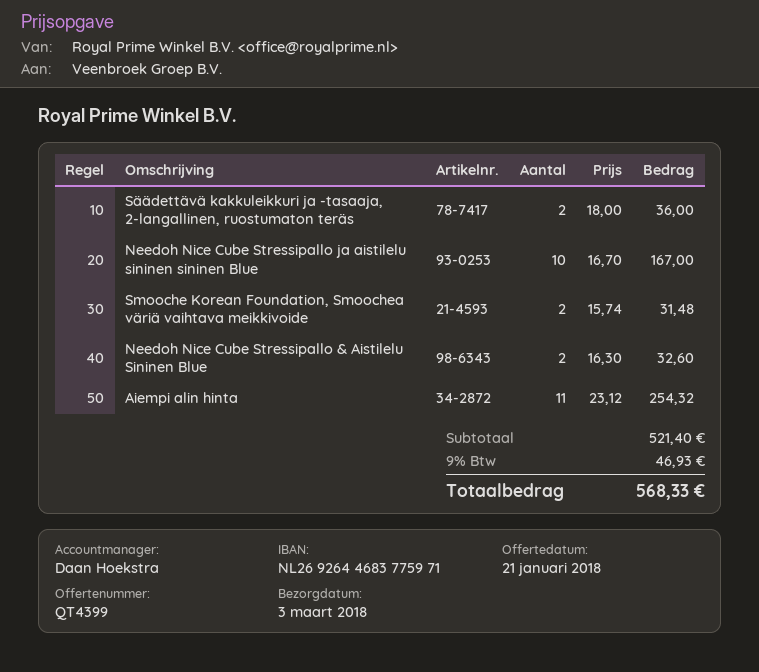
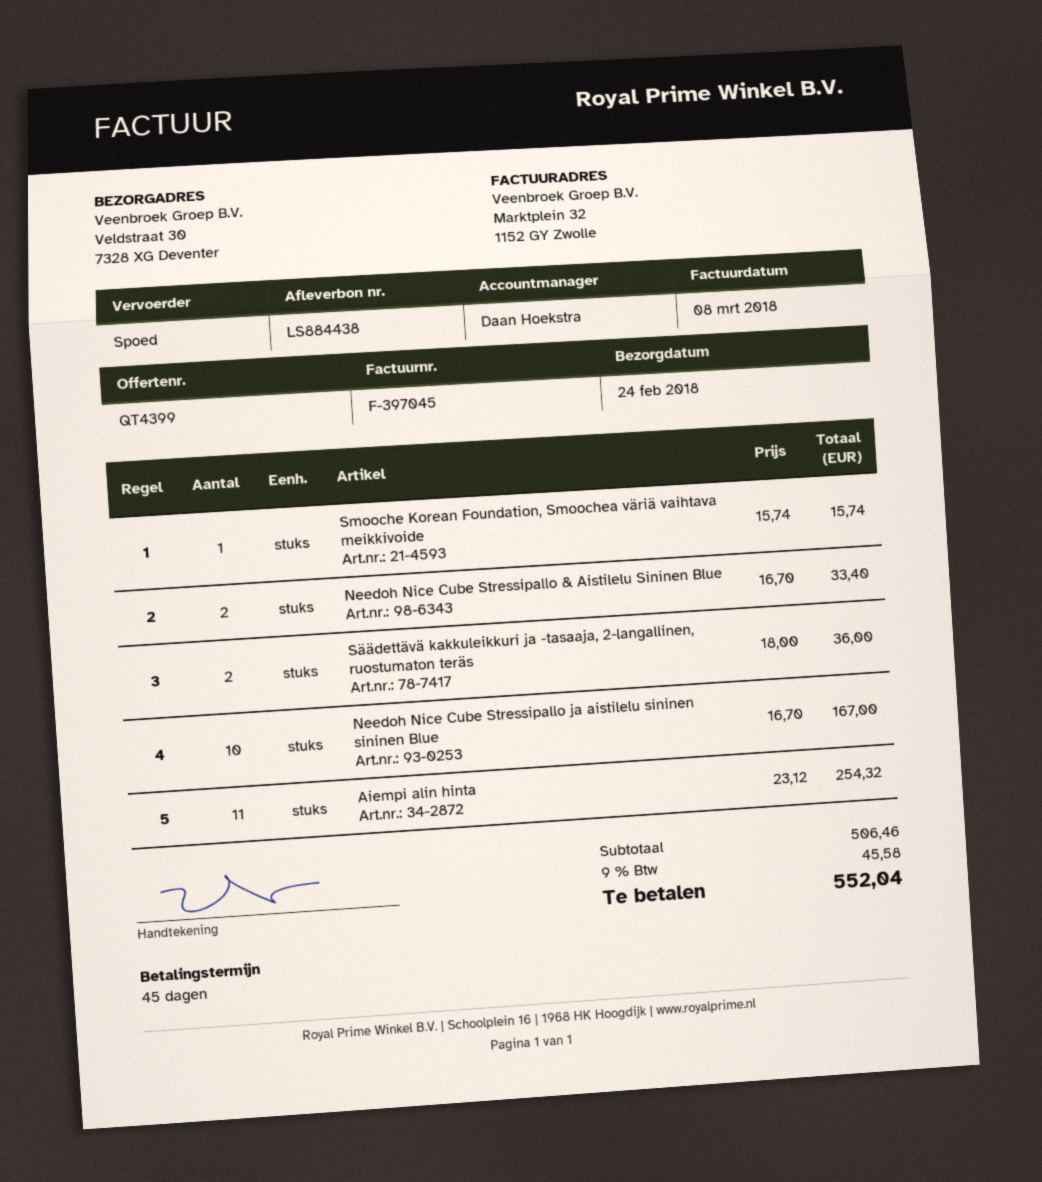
delivery date: 2018-03-03 -> 2018-02-24
Smooche Korean Foundation, Smoochea väriä vaihtava meikkivoide: 2 x 15.74 = 31.48 -> 1 x 15.74 = 15.74
Needoh Nice Cube Stressipallo & Aistilelu Sininen Blue: 2 x 16.30 = 32.60 -> 2 x 16.70 = 33.40
subtotal: 521.40 -> 506.46
tax: 9% = 46.93 -> 9% = 45.58
total: 568.33 -> 552.04

